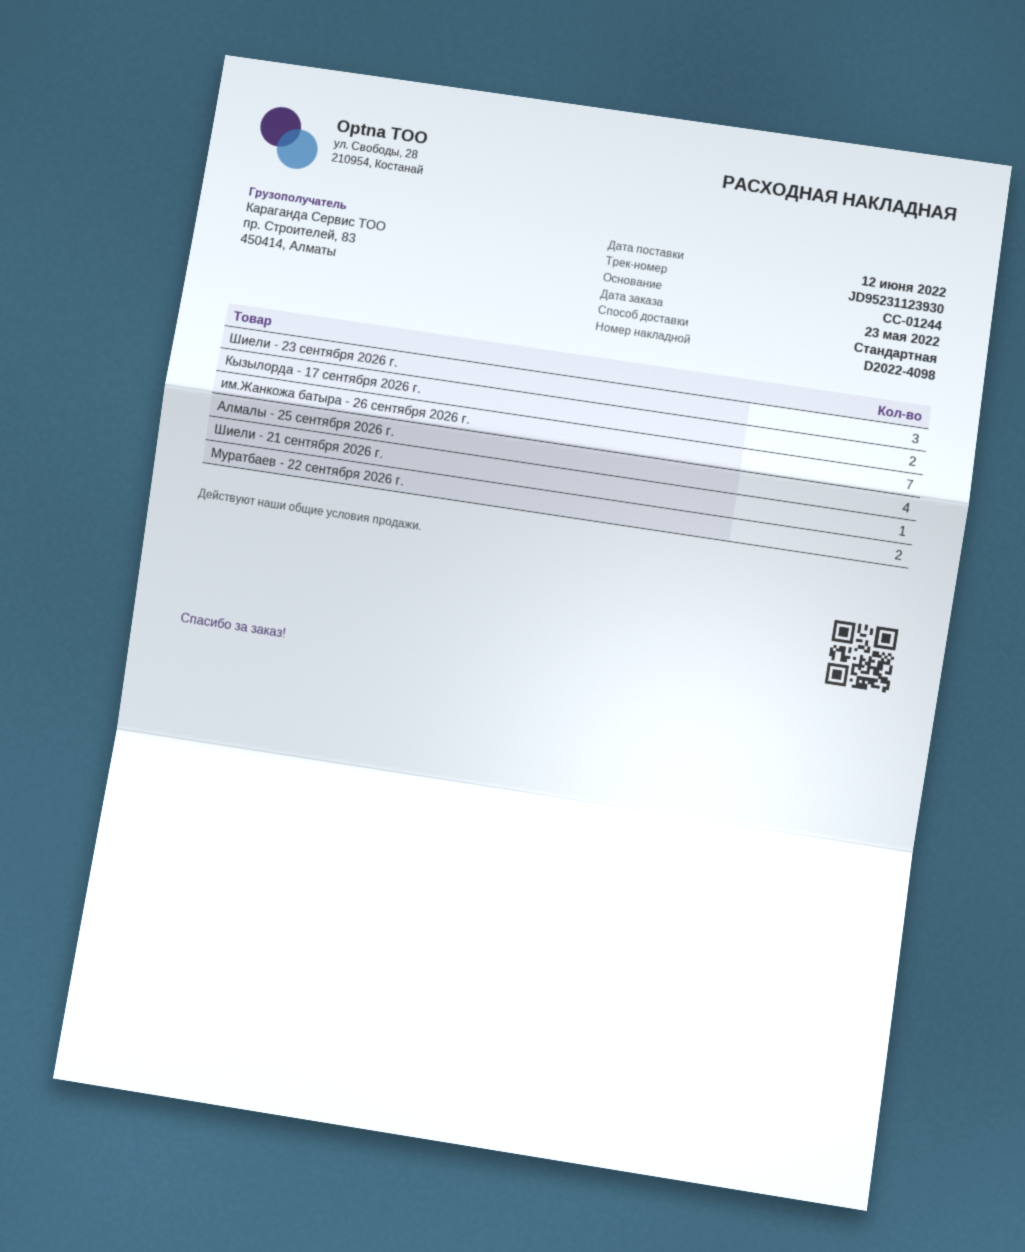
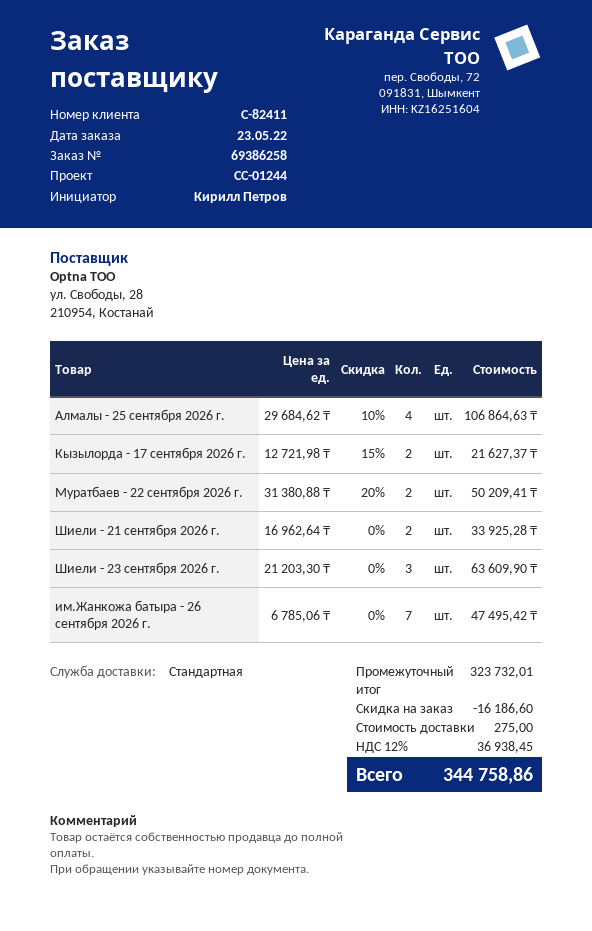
Шиели - 21 сентября 2026 г.: 1 -> 2

